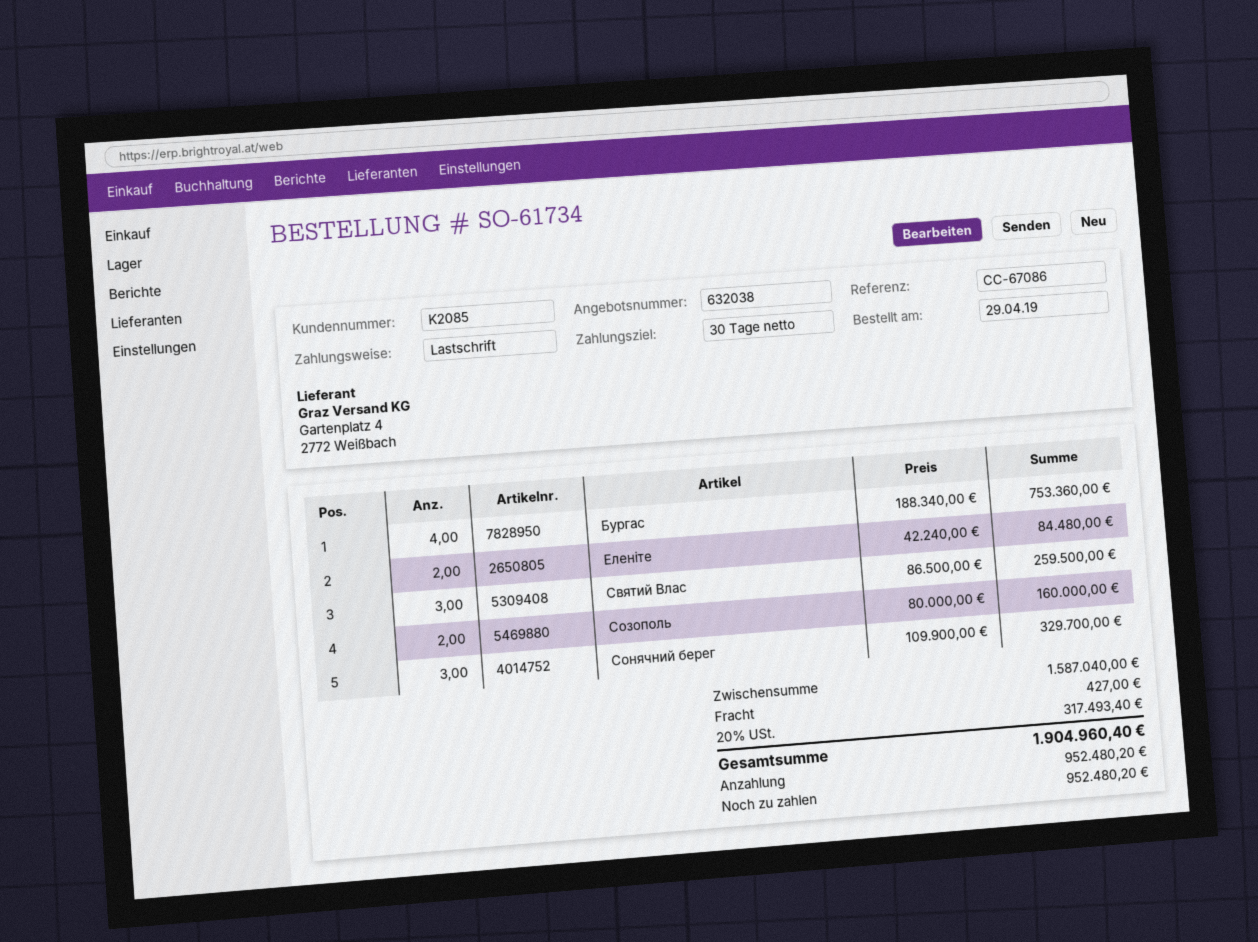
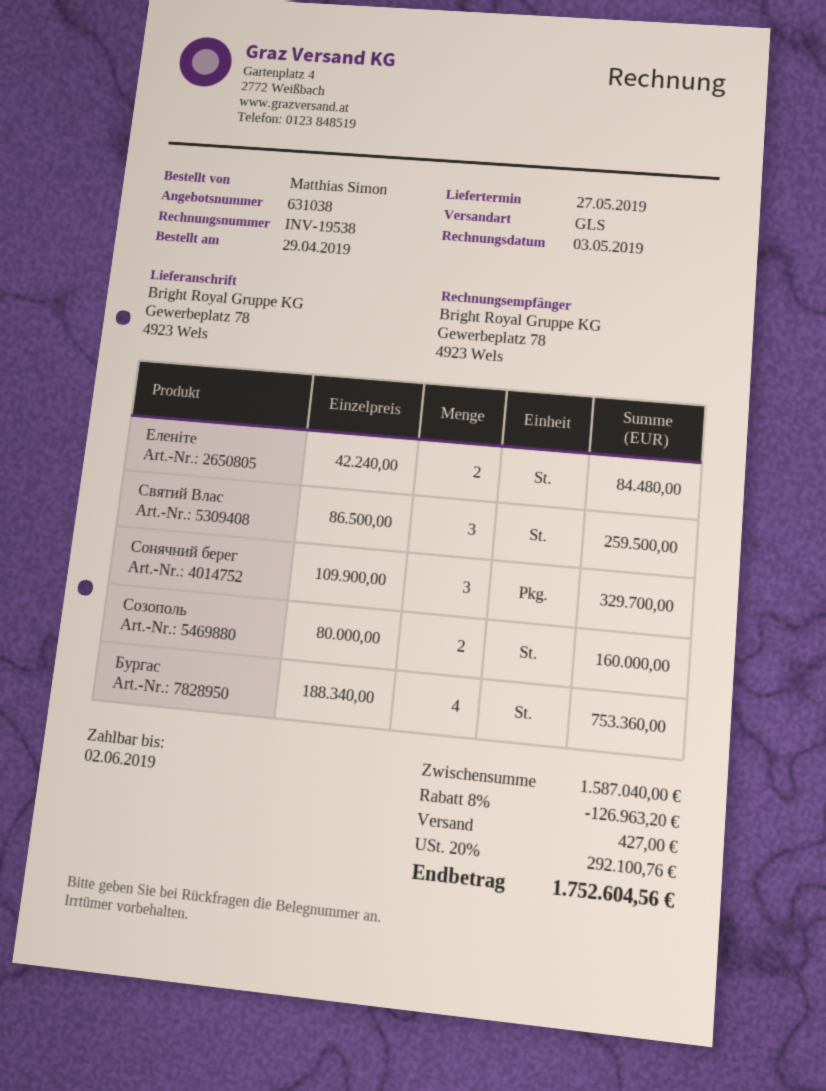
quote number: 632038 -> 631038
discount: none -> 8% = 126963.20
tax: 20% = 317493.40 -> 20% = 292100.76
total: 1904960.40 -> 1752604.56

